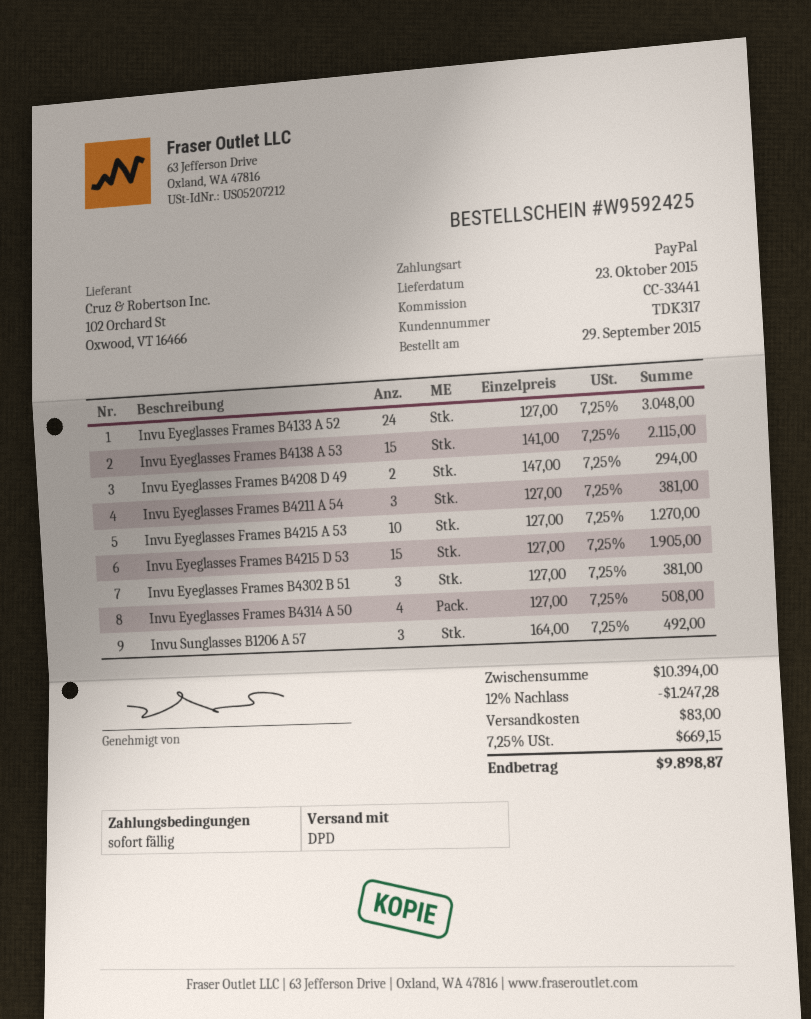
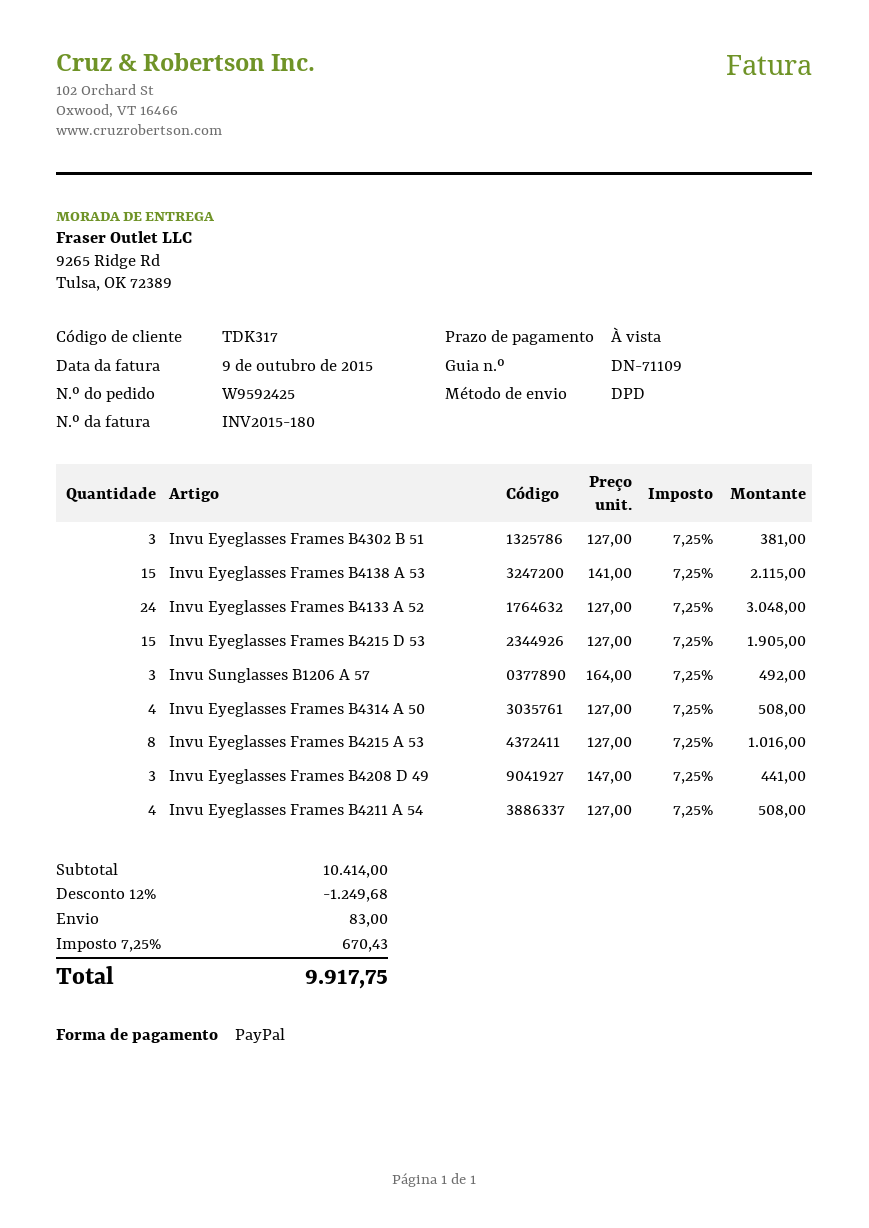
Invu Eyeglasses Frames B4208 D 49: 2 x 147.00 = 294.00 -> 3 x 147.00 = 441.00
Invu Eyeglasses Frames B4211 A 54: 3 x 127.00 = 381.00 -> 4 x 127.00 = 508.00
Invu Eyeglasses Frames B4215 A 53: 10 x 127.00 = 1270.00 -> 8 x 127.00 = 1016.00
subtotal: 10394.00 -> 10414.00
discount: 12% = 1247.28 -> 12% = 1249.68
tax: 7.25% = 669.15 -> 7.25% = 670.43
total: 9898.87 -> 9917.75

